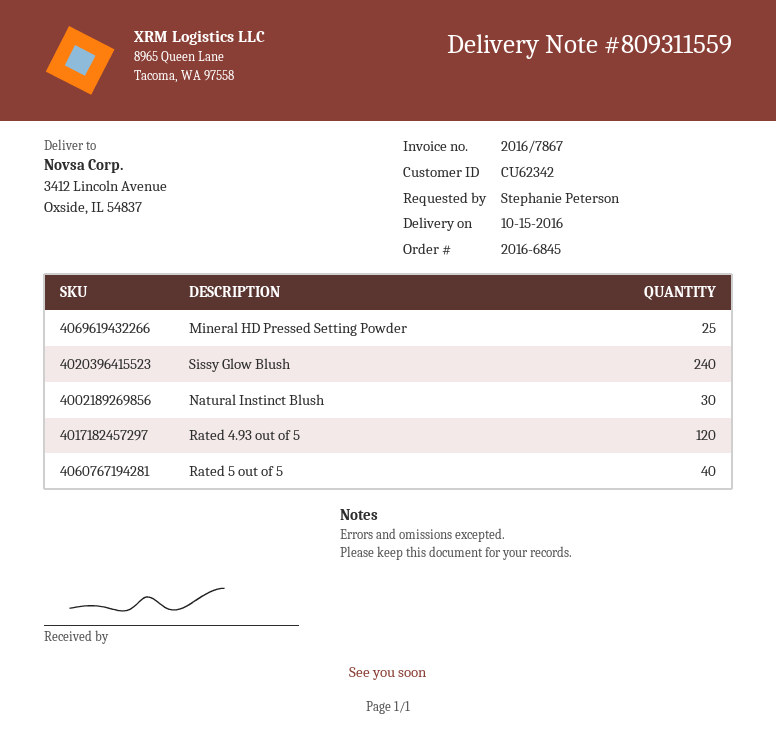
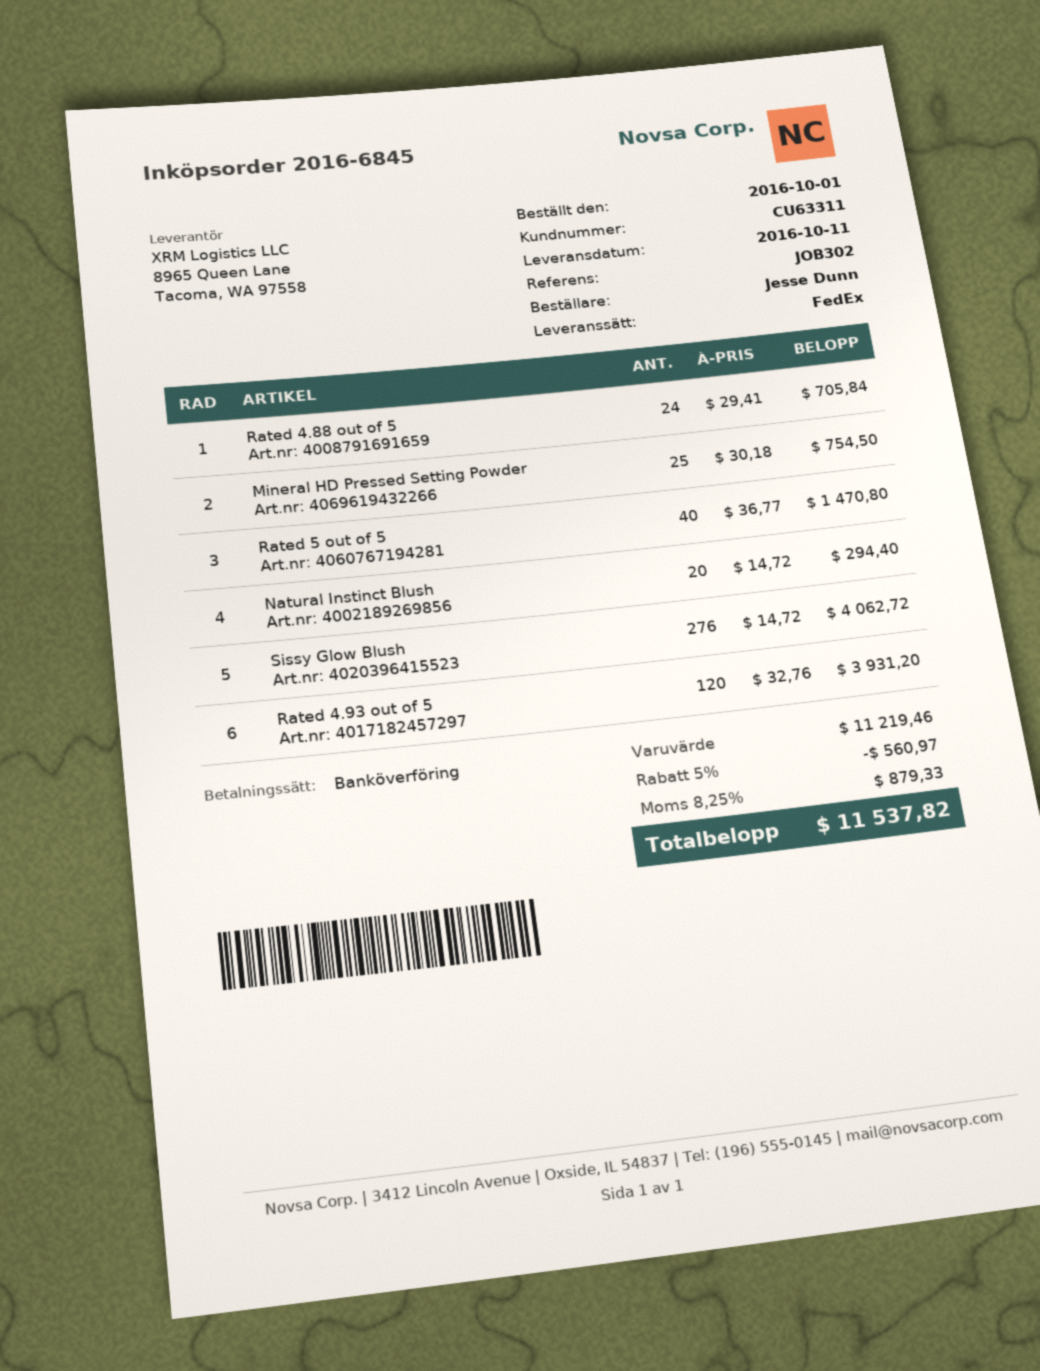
delivery date: 2016-10-15 -> 2016-10-11
customer number: CU62342 -> CU63311
ordered by: Stephanie Peterson -> Jesse Dunn
Sissy Glow Blush: 240 -> 276
Natural Instinct Blush: 30 -> 20
Rated 4.88 out of 5: none -> 24

